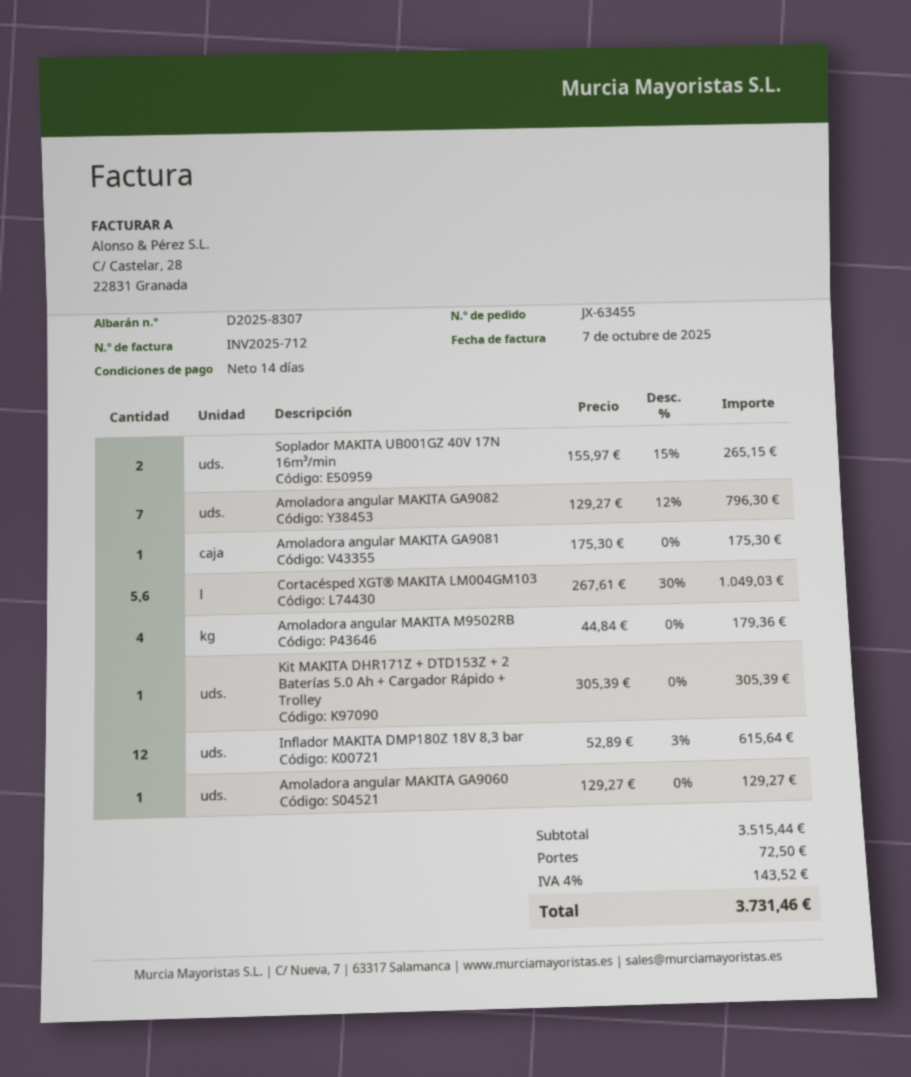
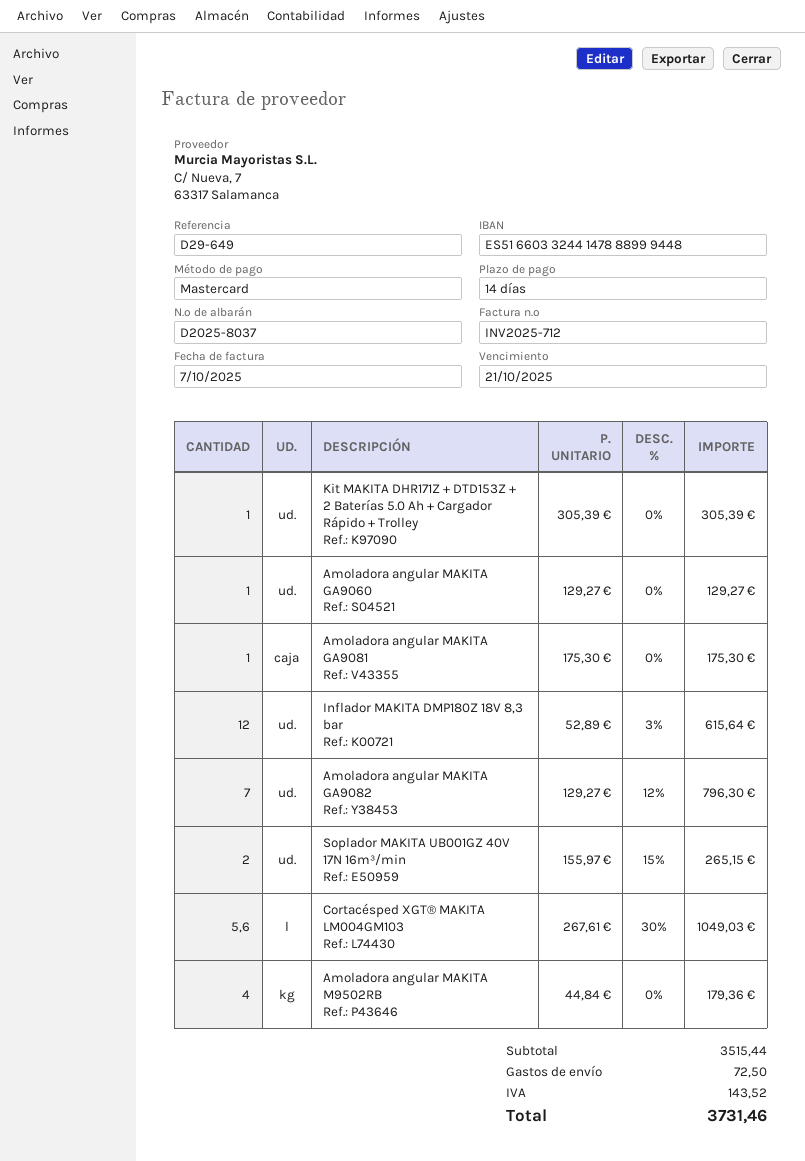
delivery note number: D2025-8307 -> D2025-8037

